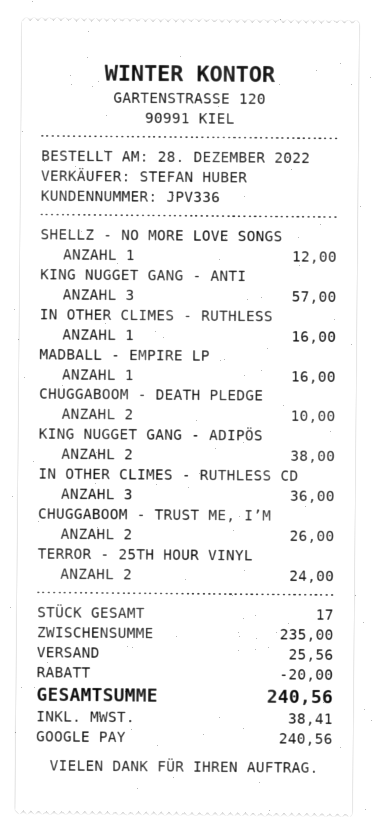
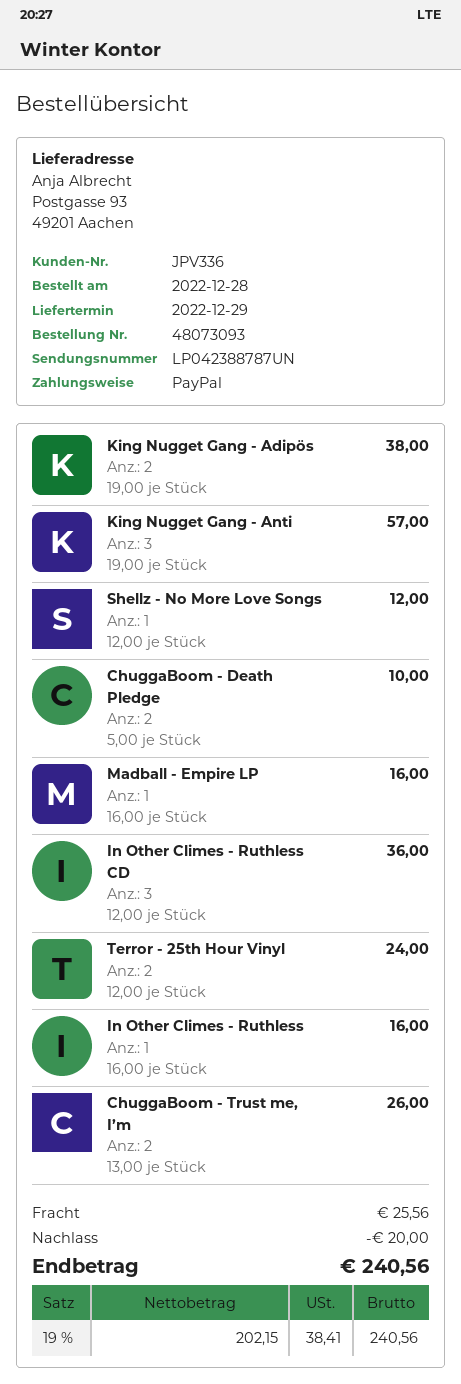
payment method: Google Pay -> PayPal

